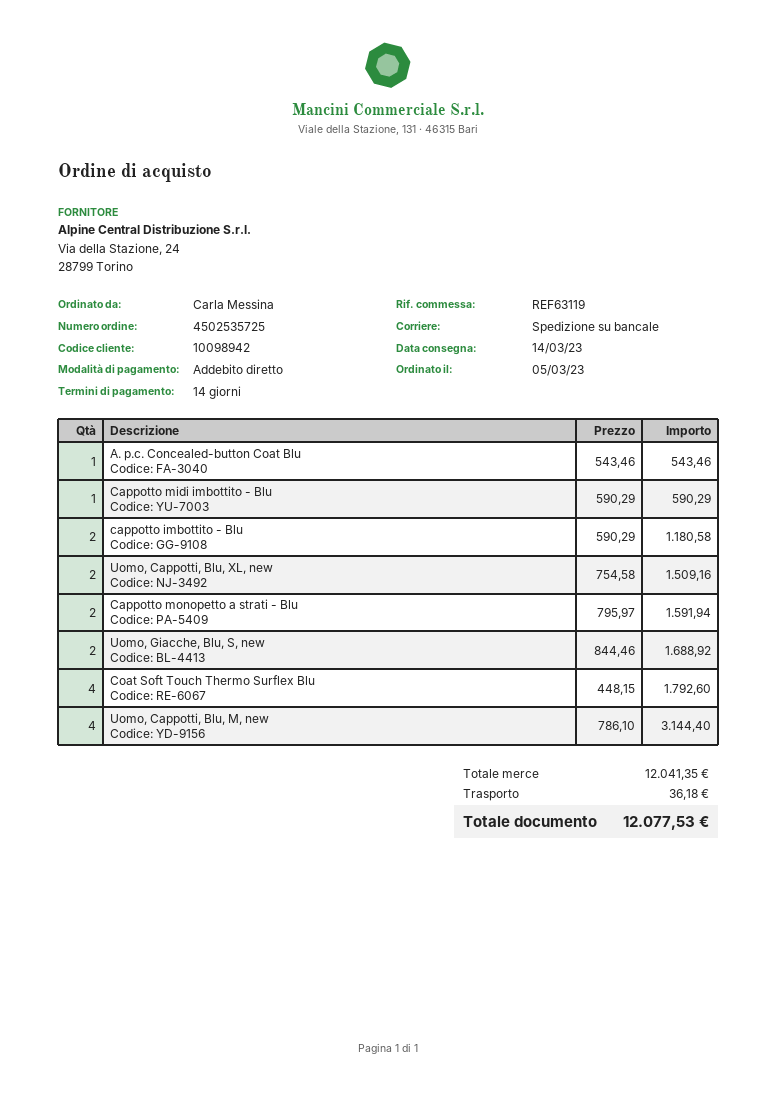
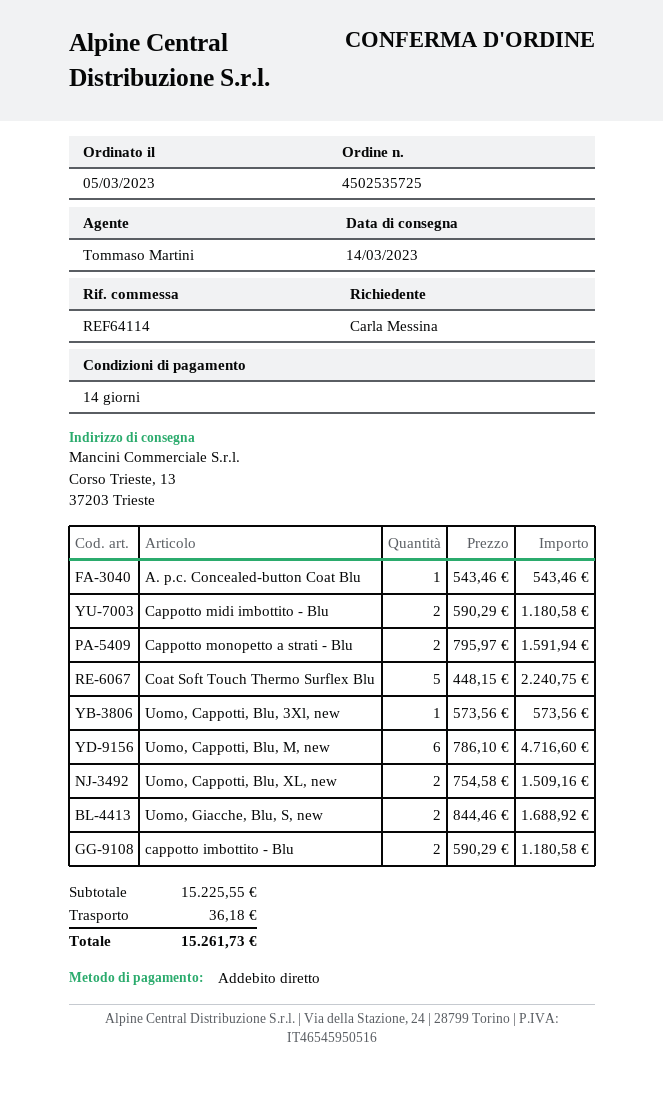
reference: REF63119 -> REF64114
Cappotto midi imbottito - Blu: 1 x 590.29 = 590.29 -> 2 x 590.29 = 1180.58
Coat Soft Touch Thermo Surflex Blu: 4 x 448.15 = 1792.60 -> 5 x 448.15 = 2240.75
Uomo, Cappotti, Blu, M, new: 4 x 786.10 = 3144.40 -> 6 x 786.10 = 4716.60
Uomo, Cappotti, Blu, 3Xl, new: none -> 1 x 573.56 = 573.56
subtotal: 12041.35 -> 15225.55
total: 12077.53 -> 15261.73

